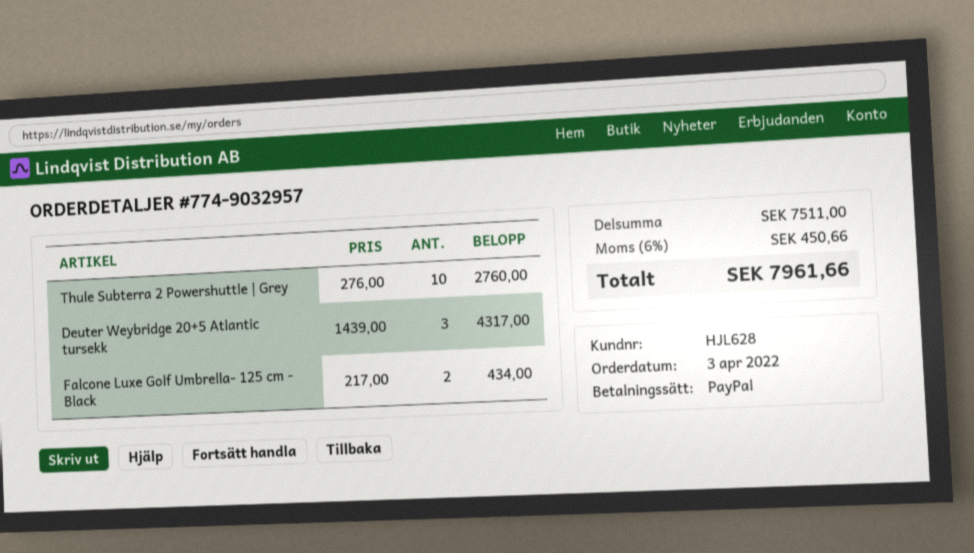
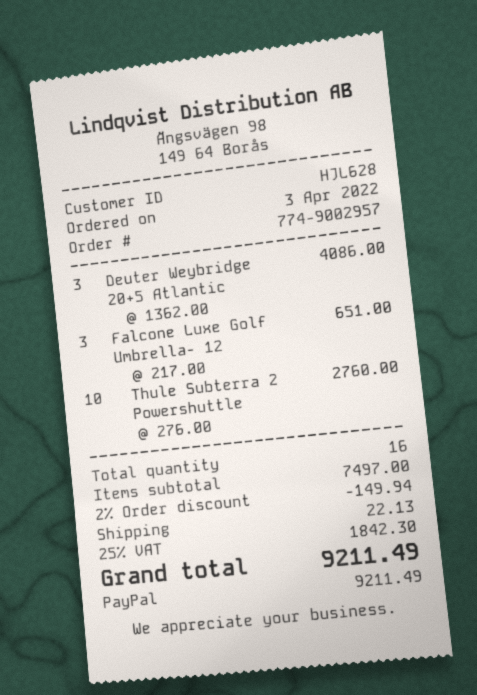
order number: 774-9032957 -> 774-9002957
Deuter Weybridge 20+5 Atlantic tursekk: 3 x 1439.00 = 4317.00 -> 3 x 1362.00 = 4086.00
Falcone Luxe Golf Umbrella- 125 cm - Black: 2 x 217.00 = 434.00 -> 3 x 217.00 = 651.00
subtotal: 7511.00 -> 7497.00
discount: none -> 2% = 149.94
shipping: none -> 22.13
tax: 6% = 450.66 -> 25% = 1842.30
total: 7961.66 -> 9211.49

